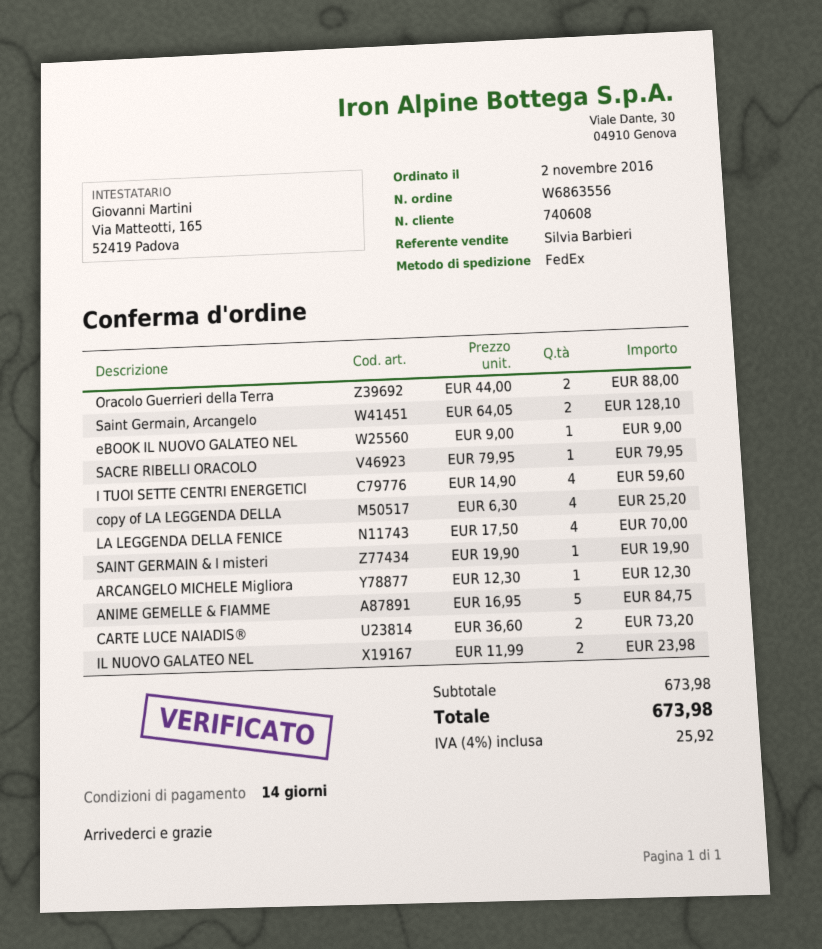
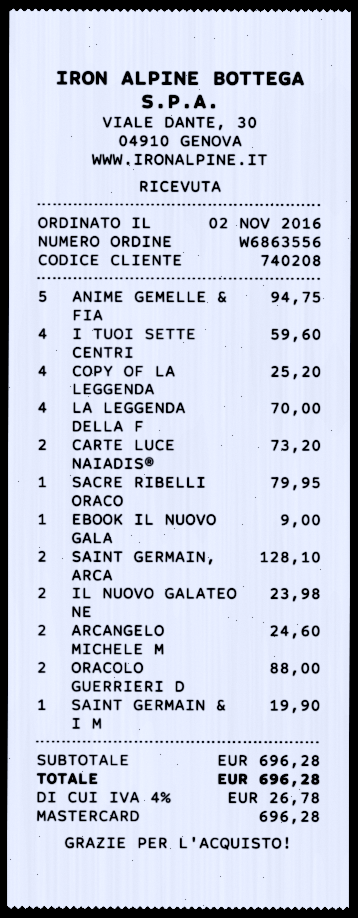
customer number: 740608 -> 740208
ARCANGELO MICHELE Migliora: 1 for 12.30 -> 2 for 24.60
ANIME GEMELLE & FIAMME: 5 for 84.75 -> 5 for 94.75
subtotal: 673.98 -> 696.28
tax: 4% = 25.92 -> 4% = 26.78
total: 673.98 -> 696.28

